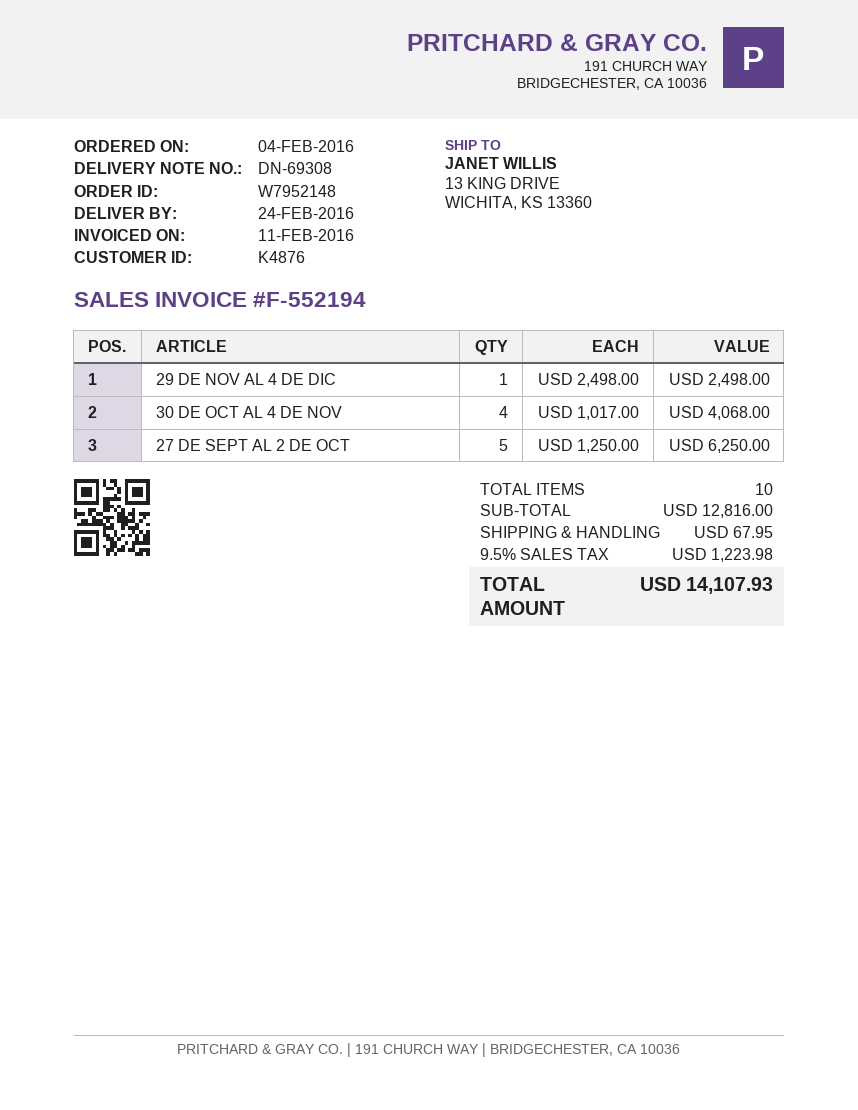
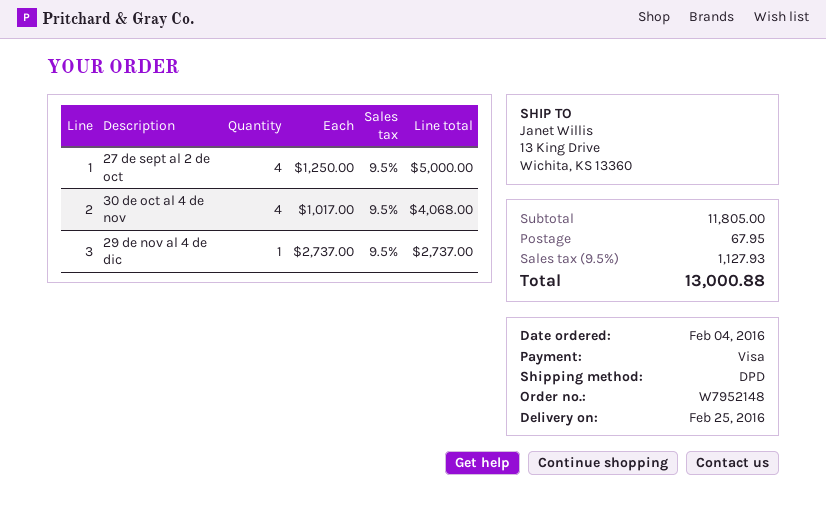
delivery date: 2016-02-24 -> 2016-02-25
29 DE NOV AL 4 DE DIC: 1 x 2498.00 = 2498.00 -> 1 x 2737.00 = 2737.00
27 DE SEPT AL 2 DE OCT: 5 x 1250.00 = 6250.00 -> 4 x 1250.00 = 5000.00
subtotal: 12816.00 -> 11805.00
tax: 9.5% = 1223.98 -> 9.5% = 1127.93
total: 14107.93 -> 13000.88

